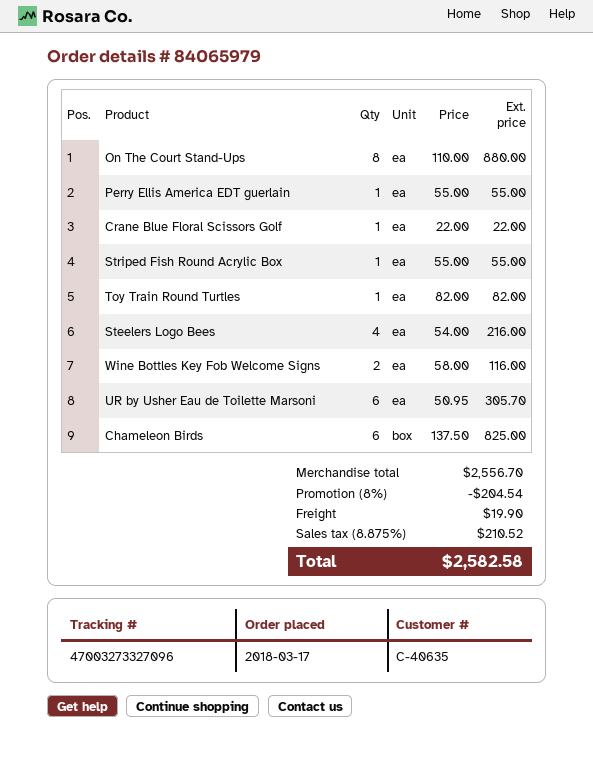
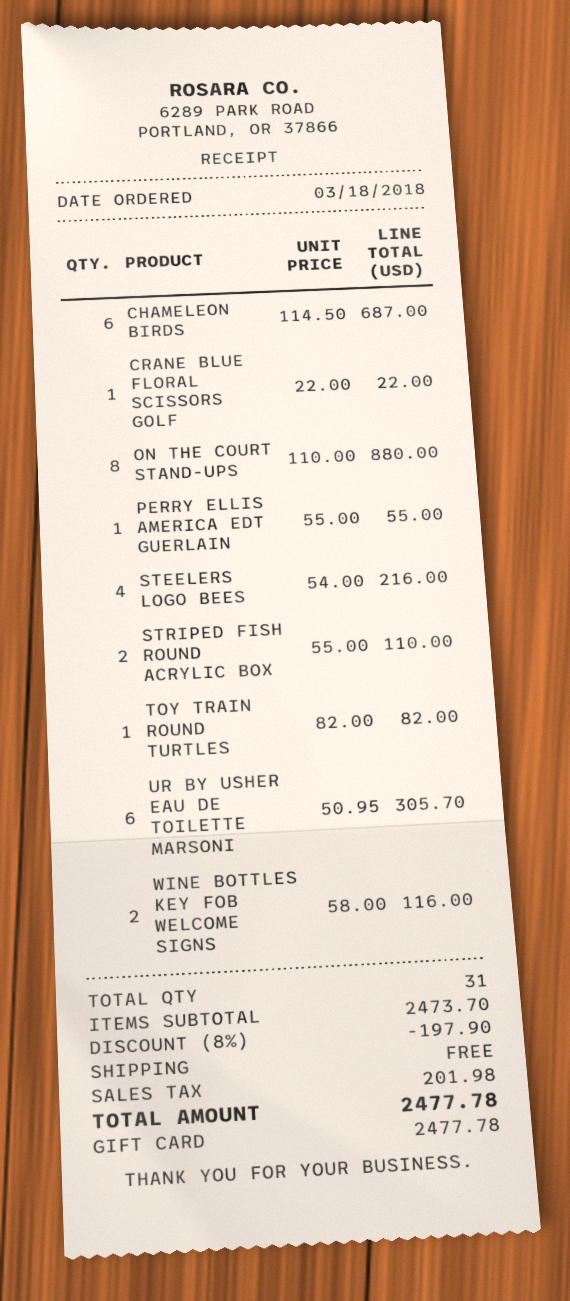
order date: 2018-03-17 -> 2018-03-18
Striped Fish Round Acrylic Box: 1 x 55.00 = 55.00 -> 2 x 55.00 = 110.00
Chameleon Birds: 6 x 137.50 = 825.00 -> 6 x 114.50 = 687.00
subtotal: 2556.70 -> 2473.70
discount: 8% = 204.54 -> 8% = 197.90
shipping: 19.90 -> 0.00
tax: 210.52 -> 201.98
total: 2582.58 -> 2477.78

